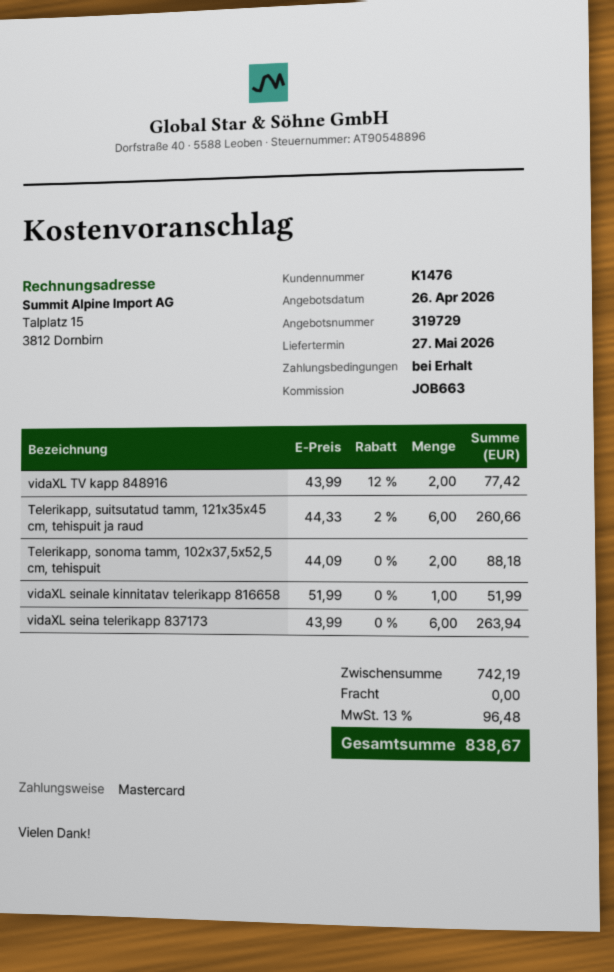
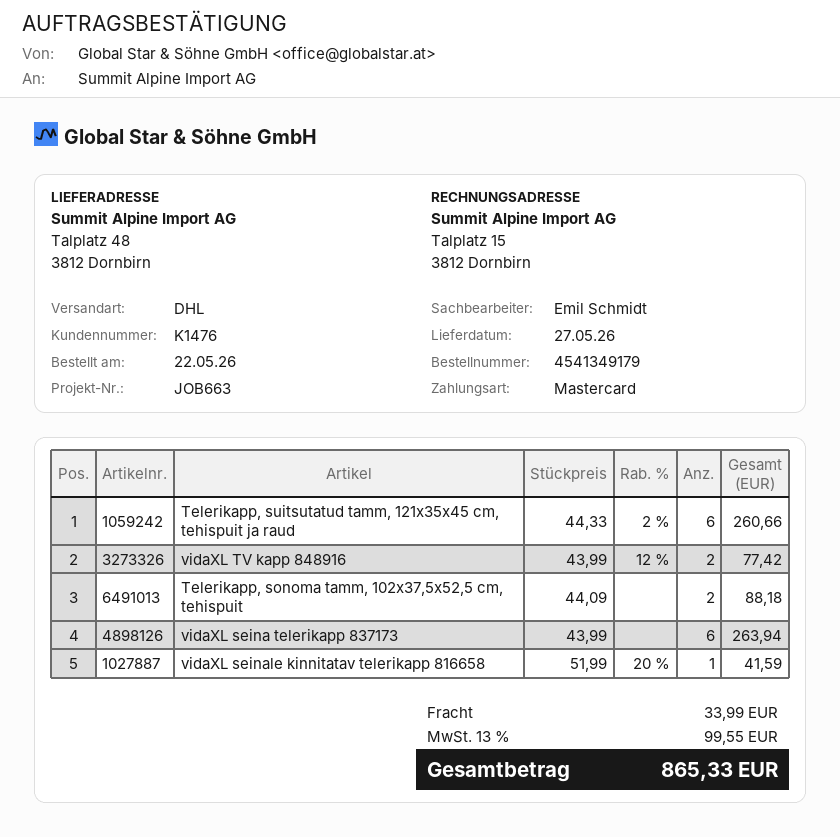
vidaXL seinale kinnitatav telerikapp 816658: 1 x 51.99 = 51.99 -> 1 x 51.99 - 20% = 41.59
shipping: 0.00 -> 33.99
tax: 13% = 96.48 -> 13% = 99.55
total: 838.67 -> 865.33

